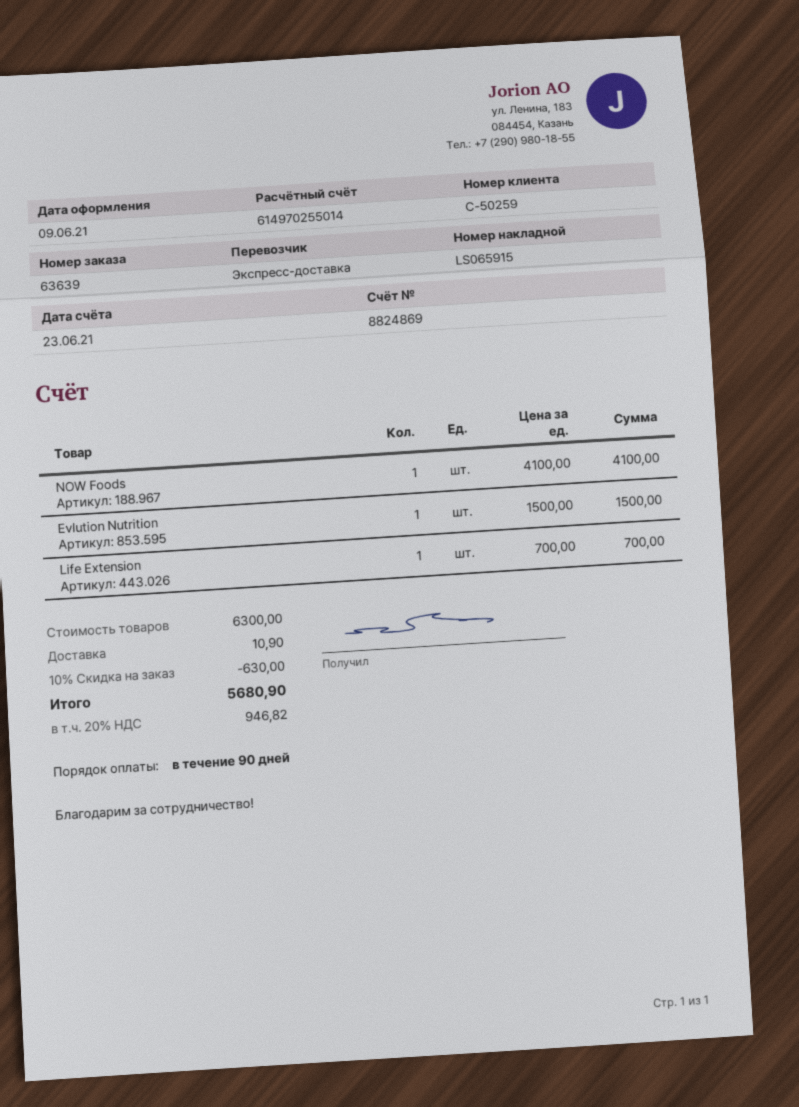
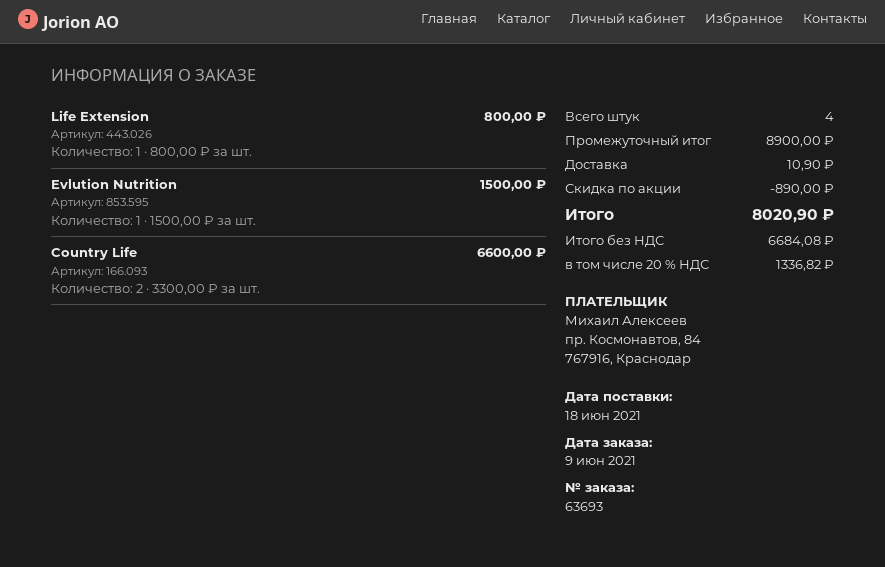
order number: 63639 -> 63693
NOW Foods: 1 x 4100.00 = 4100.00 -> none
Life Extension: 1 x 700.00 = 700.00 -> 1 x 800.00 = 800.00
Country Life: none -> 2 x 3300.00 = 6600.00
subtotal: 6300.00 -> 8900.00
discount: 630.00 -> 890.00
tax: 20% = 946.82 -> 20% = 1336.82
total: 5680.90 -> 8020.90

